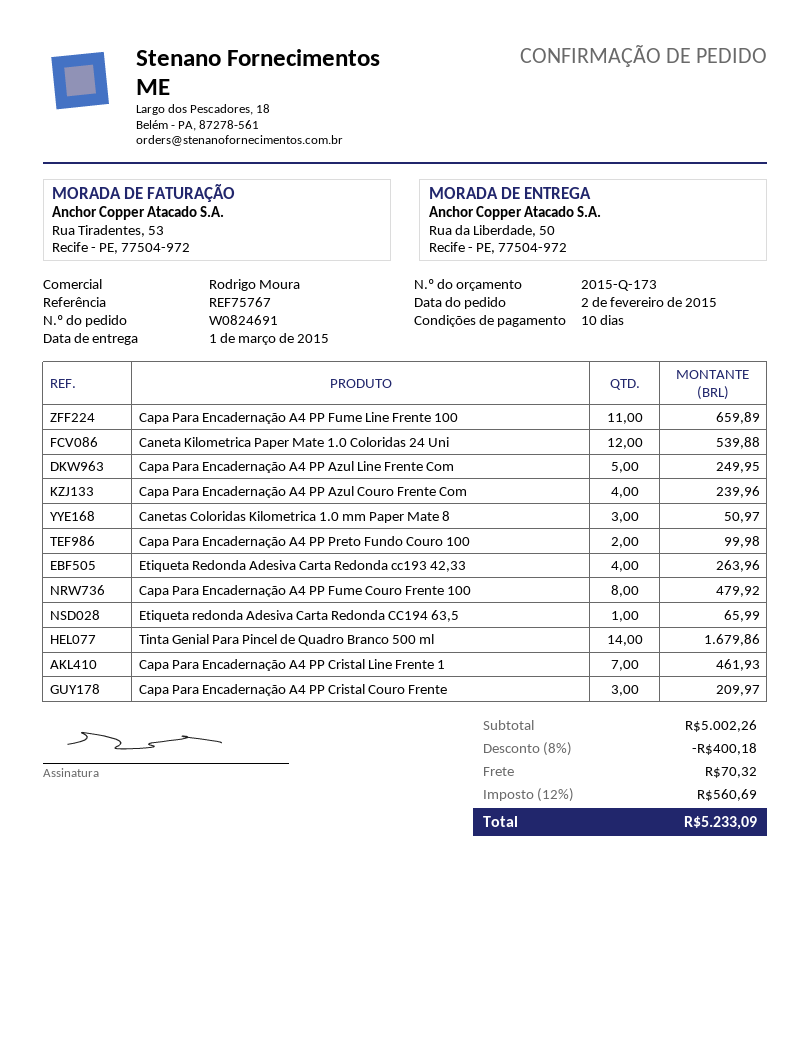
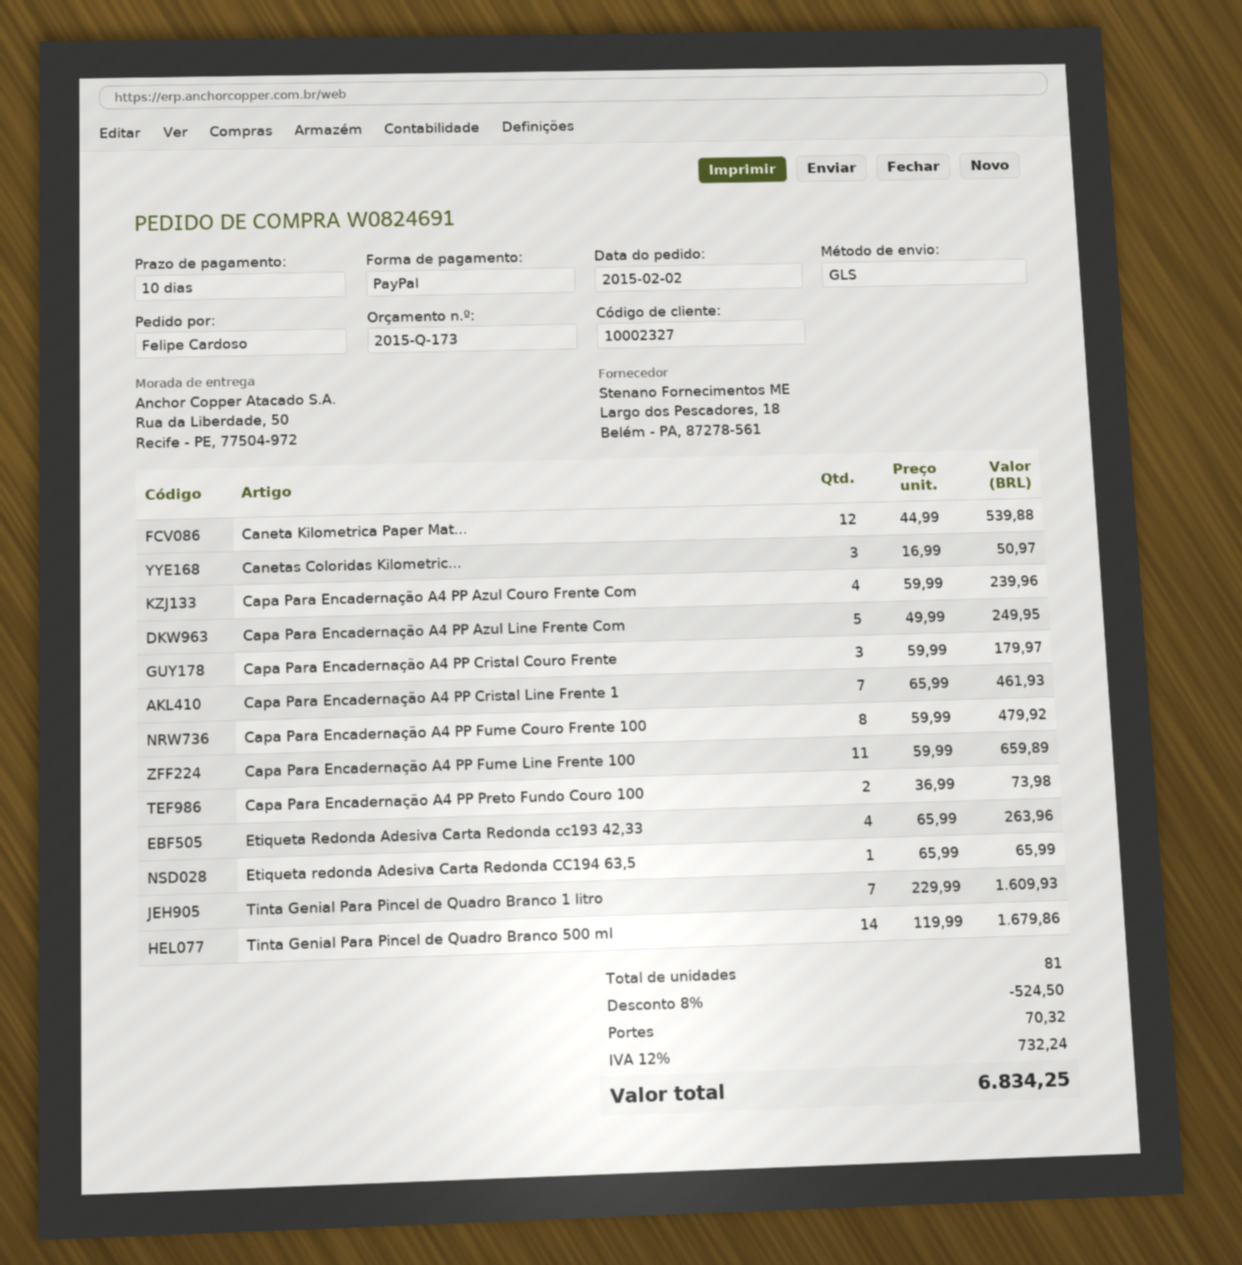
Capa Para Encadernação A4 PP Preto Fundo Couro 100: 2 for 99.98 -> 2 for 73.98
Capa Para Encadernação A4 PP Cristal Couro Frente: 3 for 209.97 -> 3 for 179.97
Tinta Genial Para Pincel de Quadro Branco 1 litro: none -> 7 for 1609.93
discount: 8% = 400.18 -> 8% = 524.50
tax: 12% = 560.69 -> 12% = 732.24
total: 5233.09 -> 6834.25

